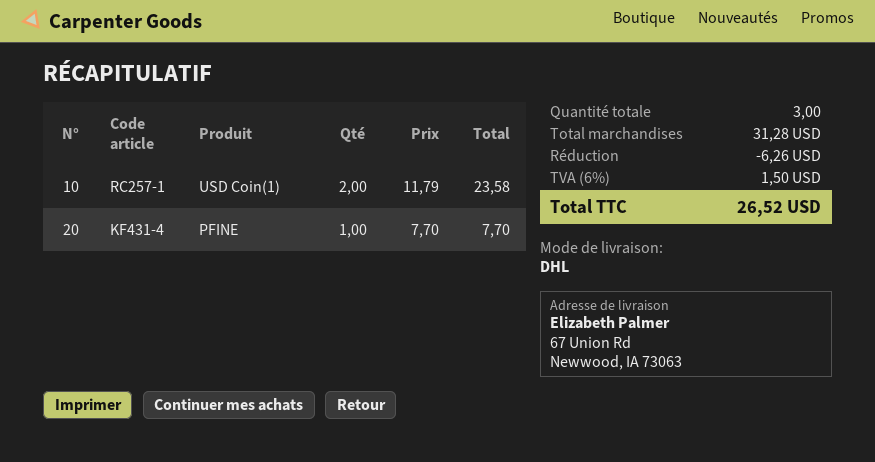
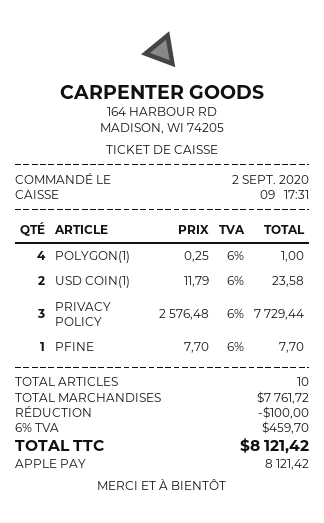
POLYGON(1): none -> 4 x 0.25 = 1.00
PRIVACY POLICY: none -> 3 x 2576.48 = 7729.44
total quantity: 3 -> 10
subtotal: 31.28 -> 7761.72
discount: 6.26 -> 100.00
tax: 6% = 1.50 -> 6% = 459.70
total: 26.52 -> 8121.42

